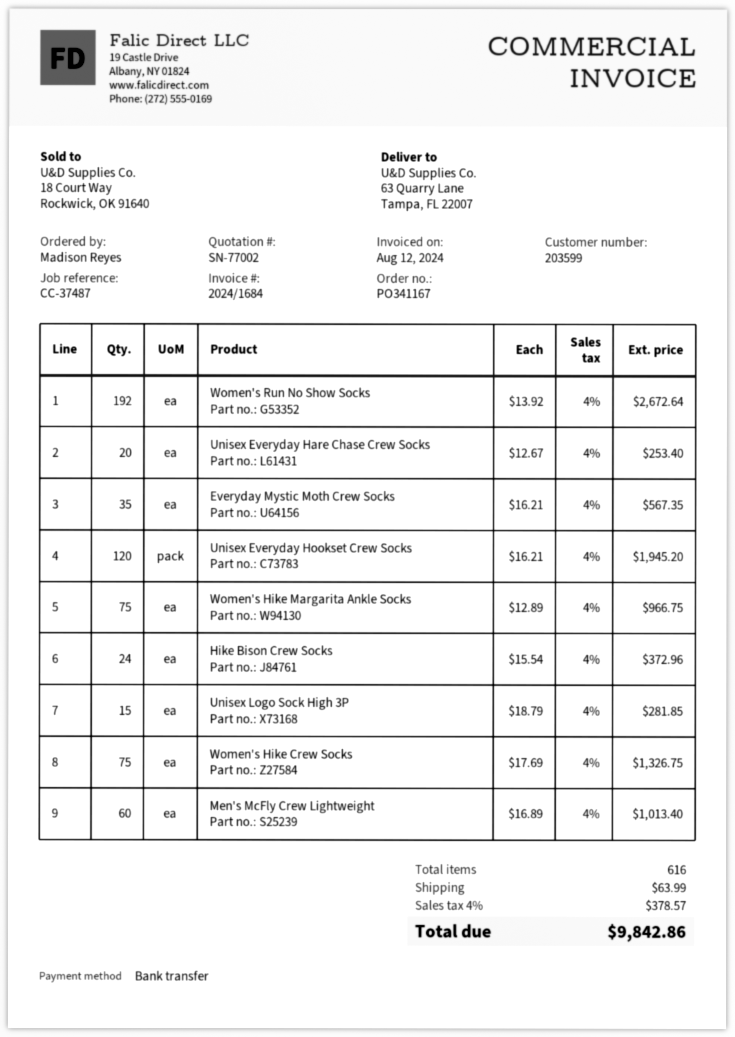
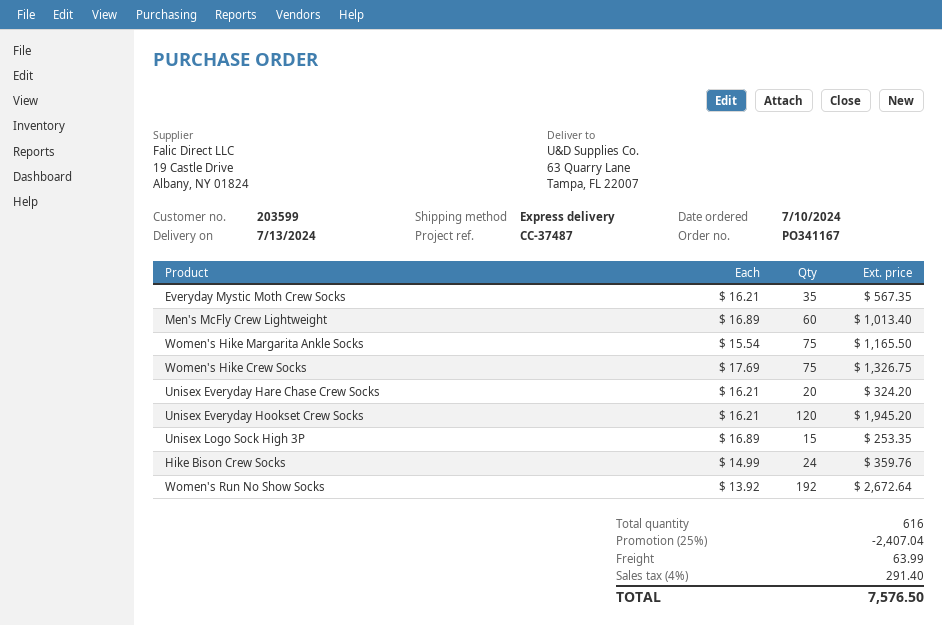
Unisex Everyday Hare Chase Crew Socks: 20 x 12.67 = 253.40 -> 20 x 16.21 = 324.20
Women's Hike Margarita Ankle Socks: 75 x 12.89 = 966.75 -> 75 x 15.54 = 1165.50
Hike Bison Crew Socks: 24 x 15.54 = 372.96 -> 24 x 14.99 = 359.76
Unisex Logo Sock High 3P: 15 x 18.79 = 281.85 -> 15 x 16.89 = 253.35
discount: none -> 25% = 2407.04
tax: 4% = 378.57 -> 4% = 291.40
total: 9842.86 -> 7576.50

